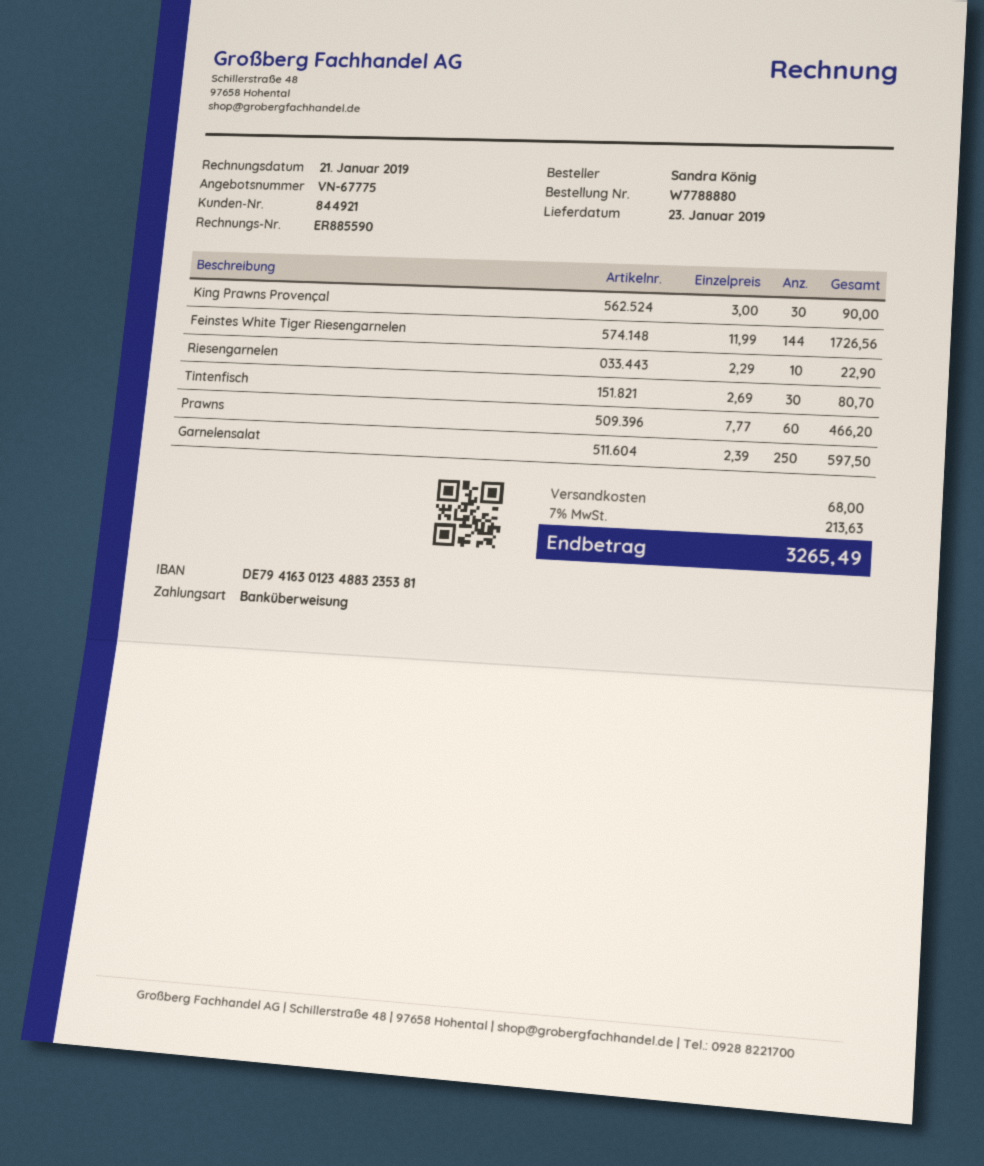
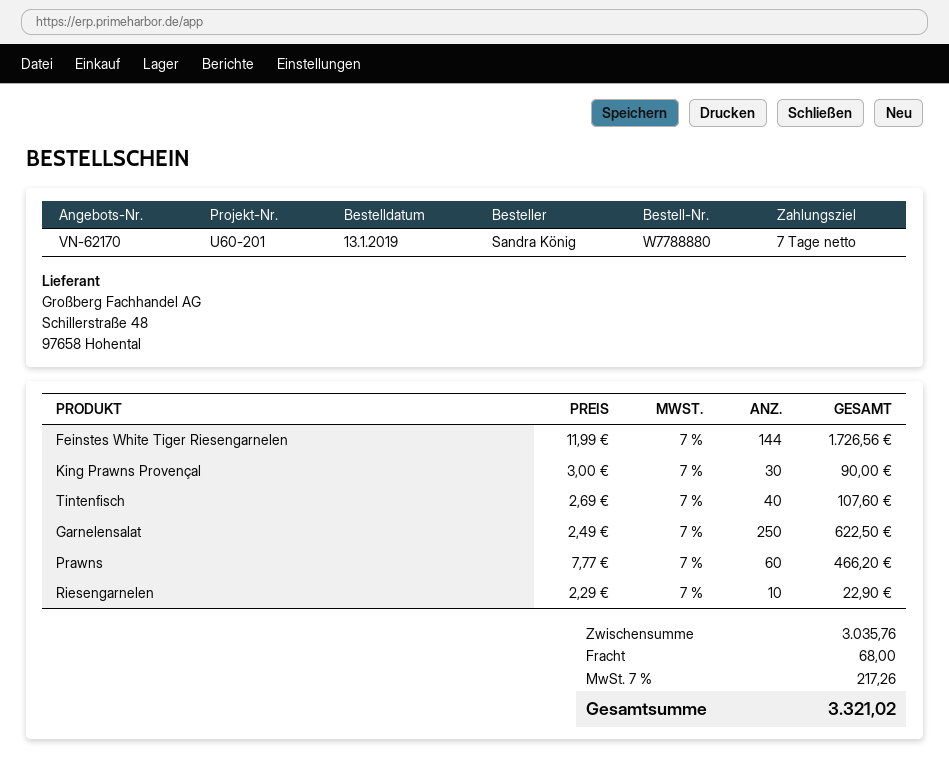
quote number: VN-67775 -> VN-62170
Tintenfisch: 30 x 2.69 = 80.70 -> 40 x 2.69 = 107.60
Garnelensalat: 250 x 2.39 = 597.50 -> 250 x 2.49 = 622.50
tax: 7% = 213.63 -> 7% = 217.26
total: 3265.49 -> 3321.02

